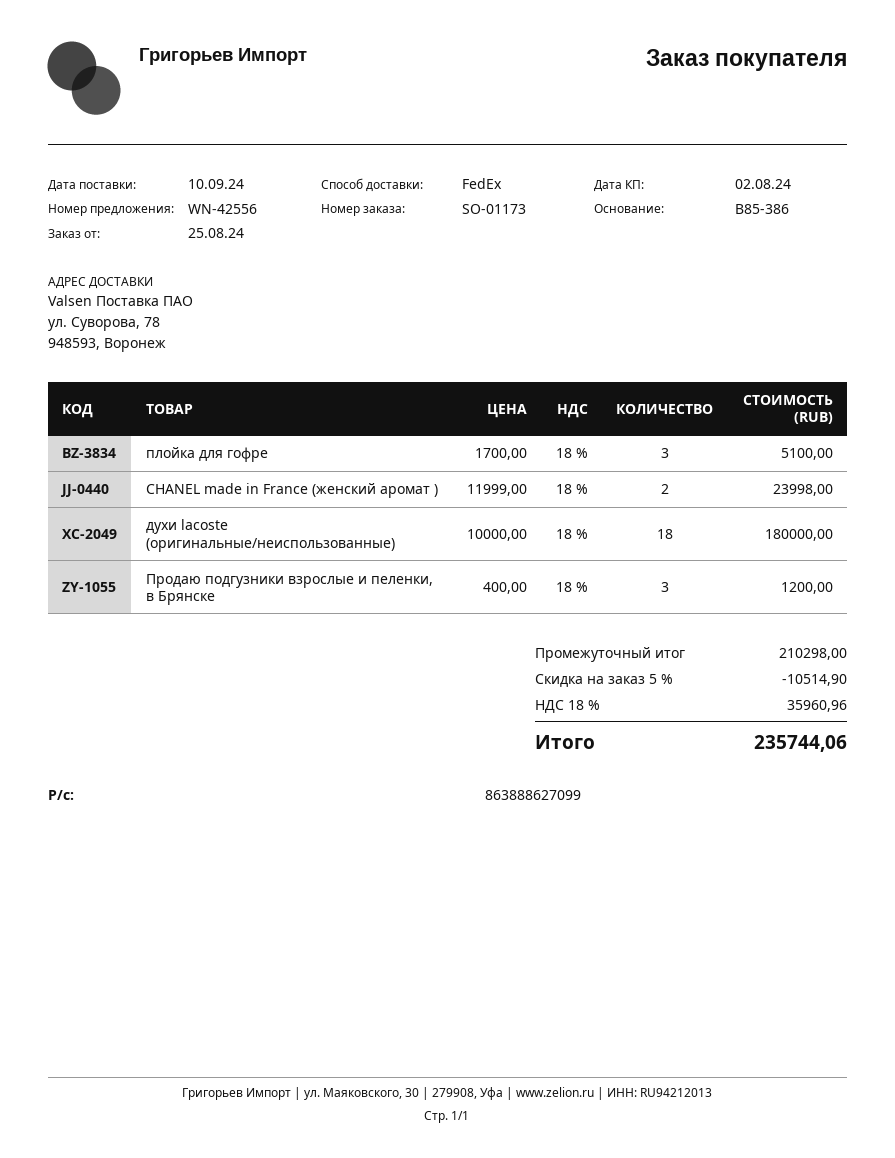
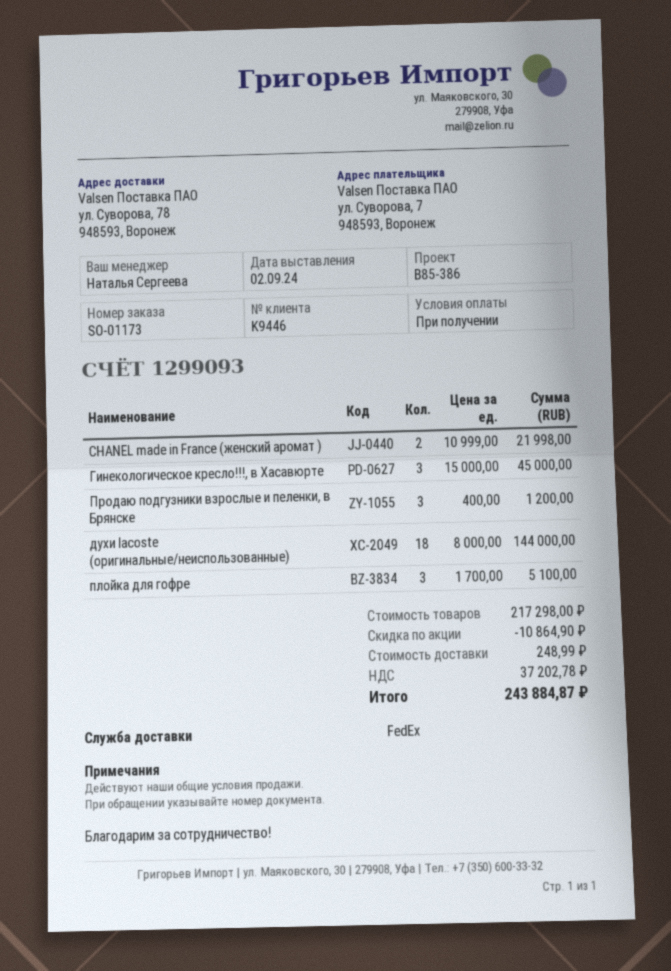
CHANEL made in France (женский аромат ): 2 x 11999.00 = 23998.00 -> 2 x 10999.00 = 21998.00
духи lacoste (оригинальные/неиспользованные): 18 x 10000.00 = 180000.00 -> 18 x 8000.00 = 144000.00
Гинекологическое кресло!!!, в Хасавюрте: none -> 3 x 15000.00 = 45000.00
subtotal: 210298.00 -> 217298.00
discount: 10514.90 -> 10864.90
shipping: none -> 248.99
tax: 35960.96 -> 37202.78
total: 235744.06 -> 243884.87

